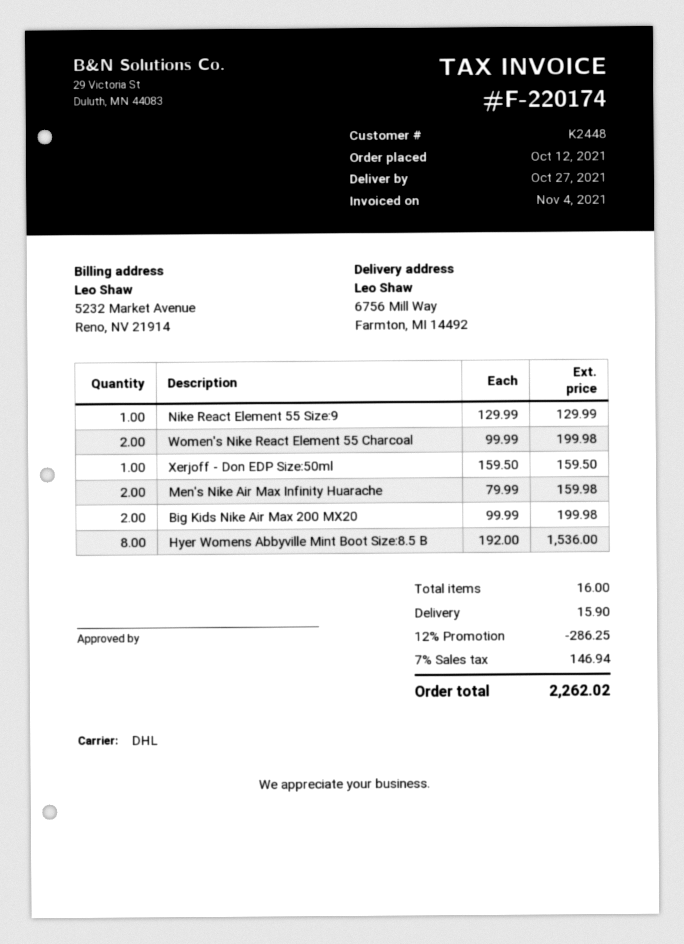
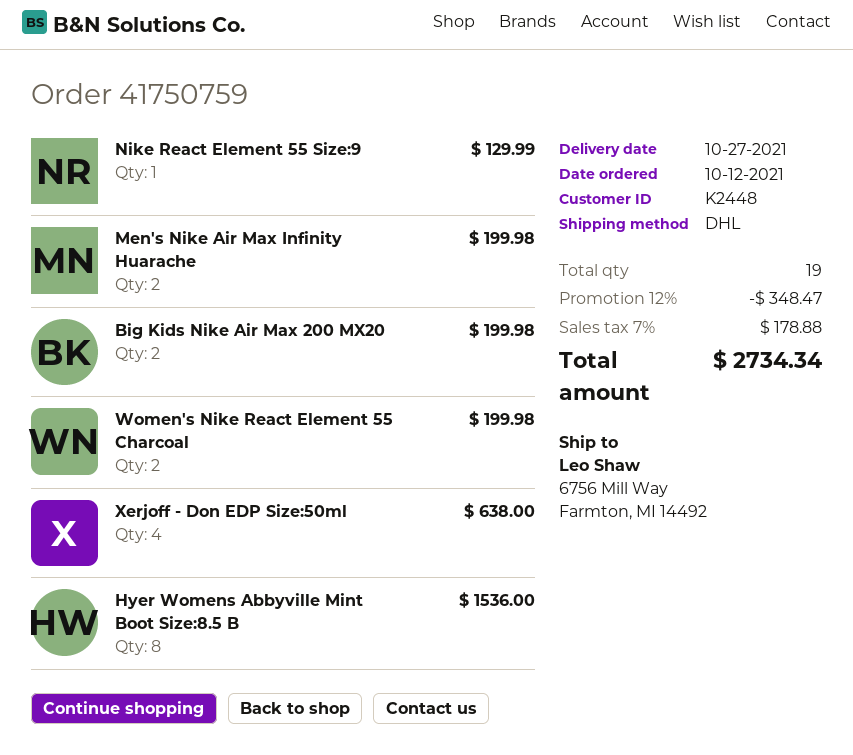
Xerjoff - Don EDP Size:50ml: 1 for 159.50 -> 4 for 638.00
Men's Nike Air Max Infinity Huarache: 2 for 159.98 -> 2 for 199.98
total quantity: 16 -> 19
discount: 12% = 286.25 -> 12% = 348.47
shipping: 15.90 -> none
tax: 7% = 146.94 -> 7% = 178.88
total: 2262.02 -> 2734.34

